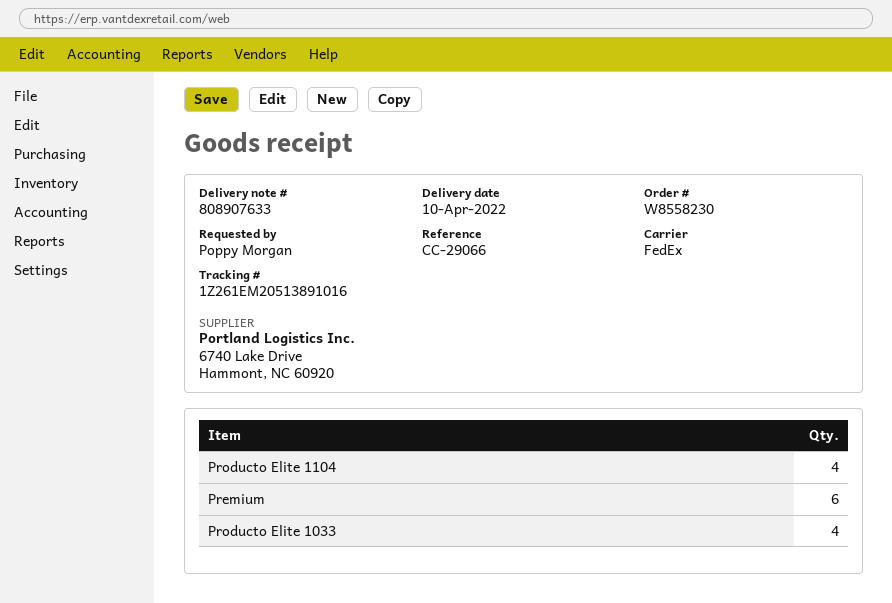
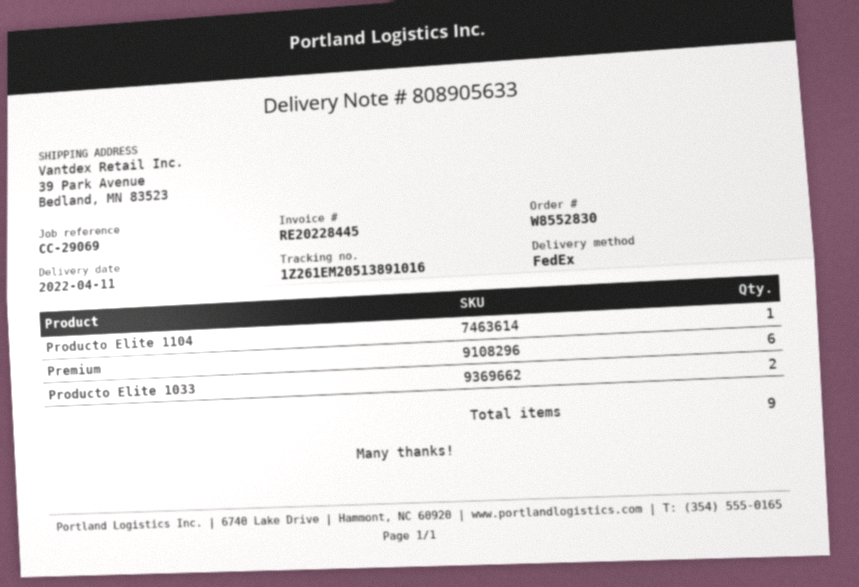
order number: W8558230 -> W8552830
delivery note number: 808907633 -> 808905633
delivery date: 2022-04-10 -> 2022-04-11
reference: CC-29066 -> CC-29069
Producto Elite 1104: 4 -> 1
Producto Elite 1033: 4 -> 2

